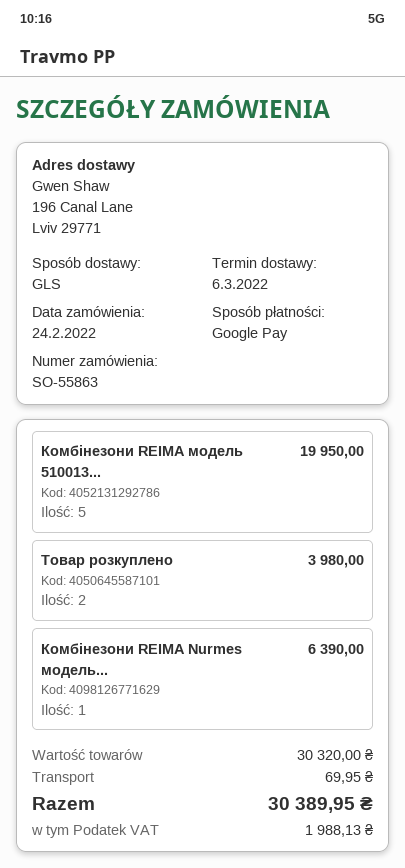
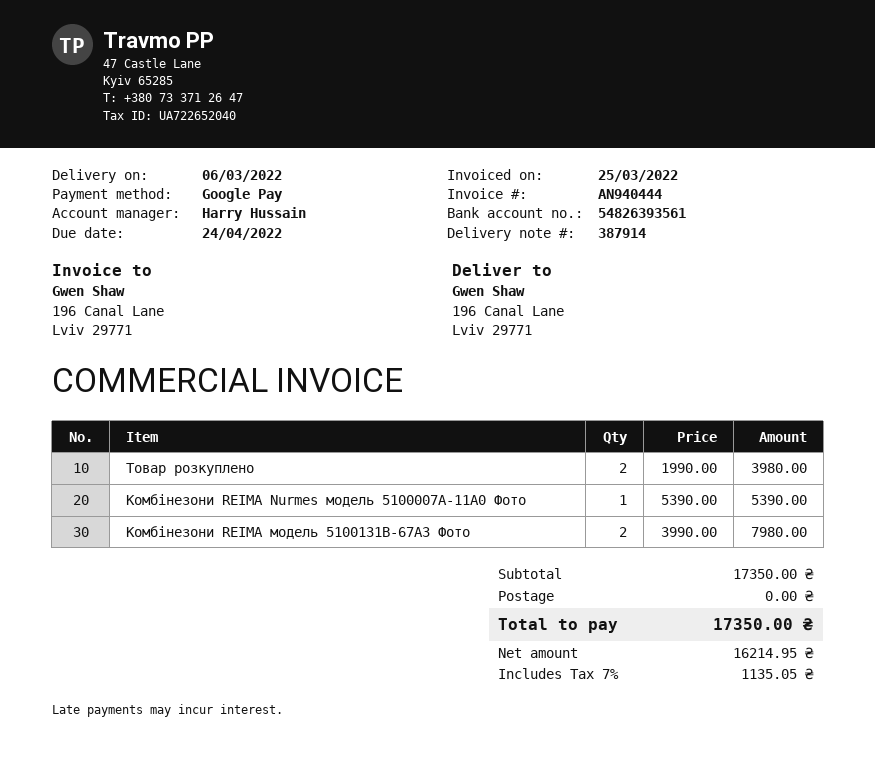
Комбінезони REIMA модель 510013...: 5 for 19950.00 -> 2 for 7980.00
Комбінезони REIMA Nurmes модель...: 1 for 6390.00 -> 1 for 5390.00
subtotal: 30320.00 -> 17350.00
shipping: 69.95 -> 0.00
tax: 1988.13 -> 1135.05
total: 30389.95 -> 17350.00

